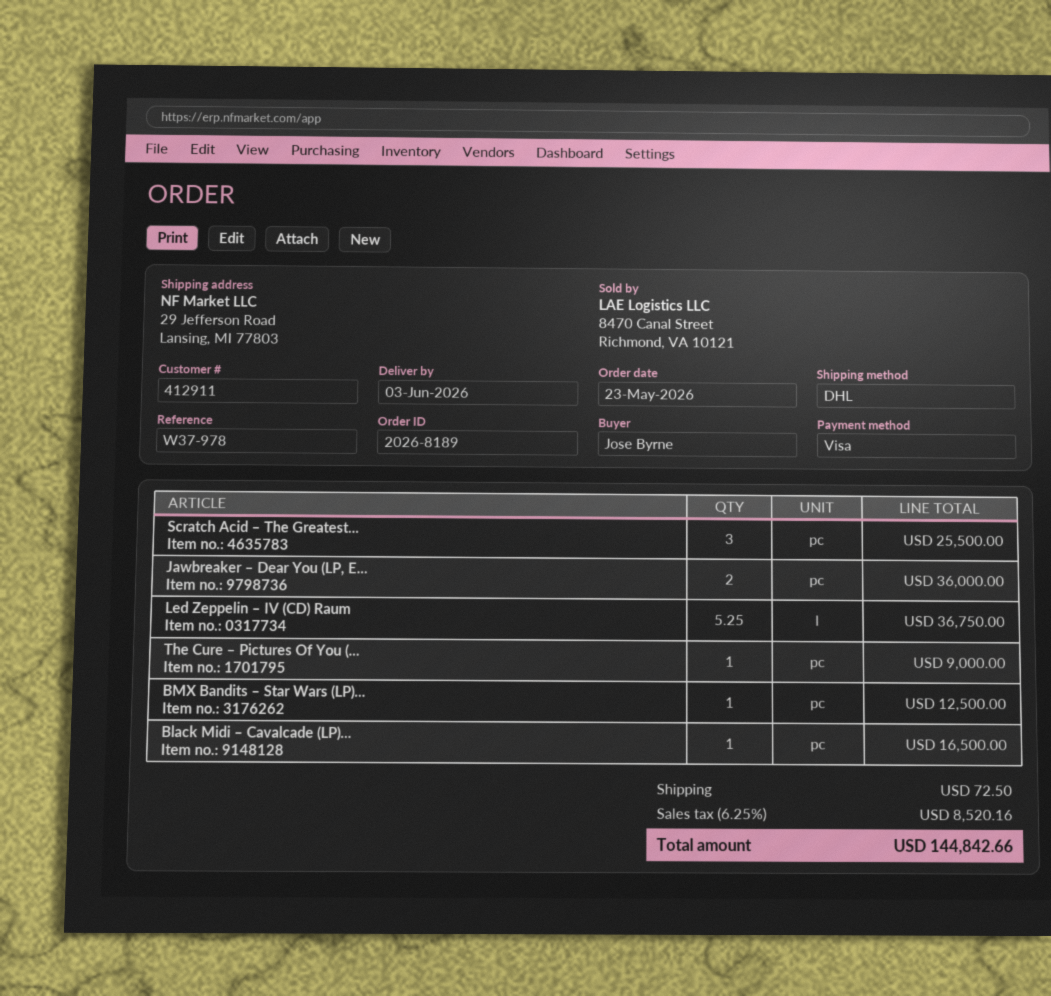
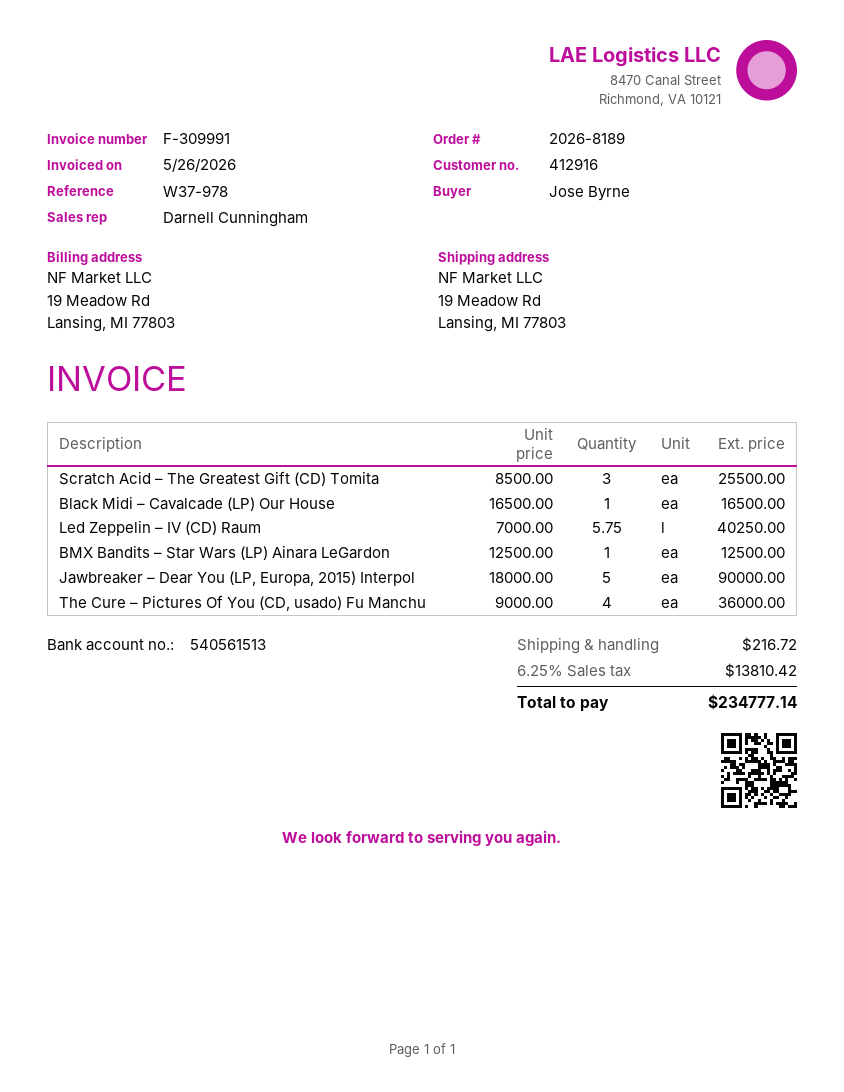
customer number: 412911 -> 412916
ship to: 29 Jefferson Road, Lansing, MI 77803 -> 19 Meadow Rd, Lansing, MI 77803
Jawbreaker – Dear You (LP, E...: 2 for 36000.00 -> 5 for 90000.00
Led Zeppelin – IV (CD) Raum: 5.25 for 36750.00 -> 5.75 for 40250.00
The Cure – Pictures Of You (...: 1 for 9000.00 -> 4 for 36000.00
shipping: 72.50 -> 216.72
tax: 6.25% = 8520.16 -> 6.25% = 13810.42
total: 144842.66 -> 234777.14

